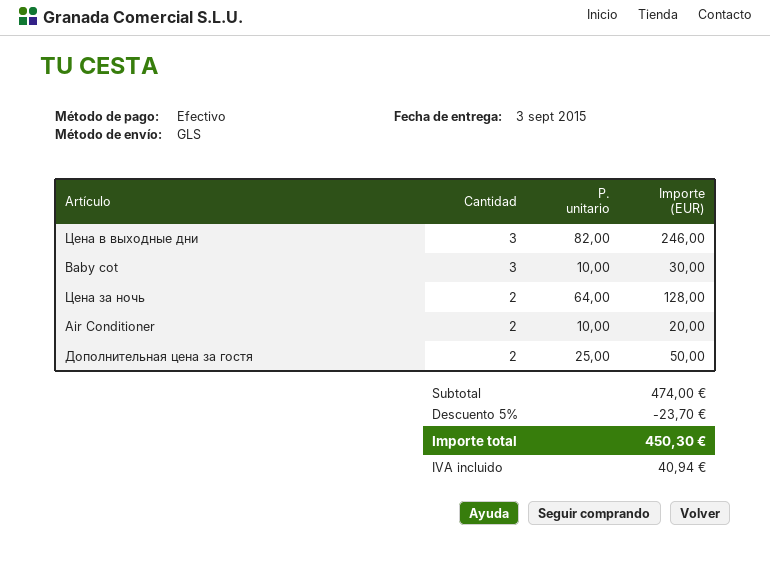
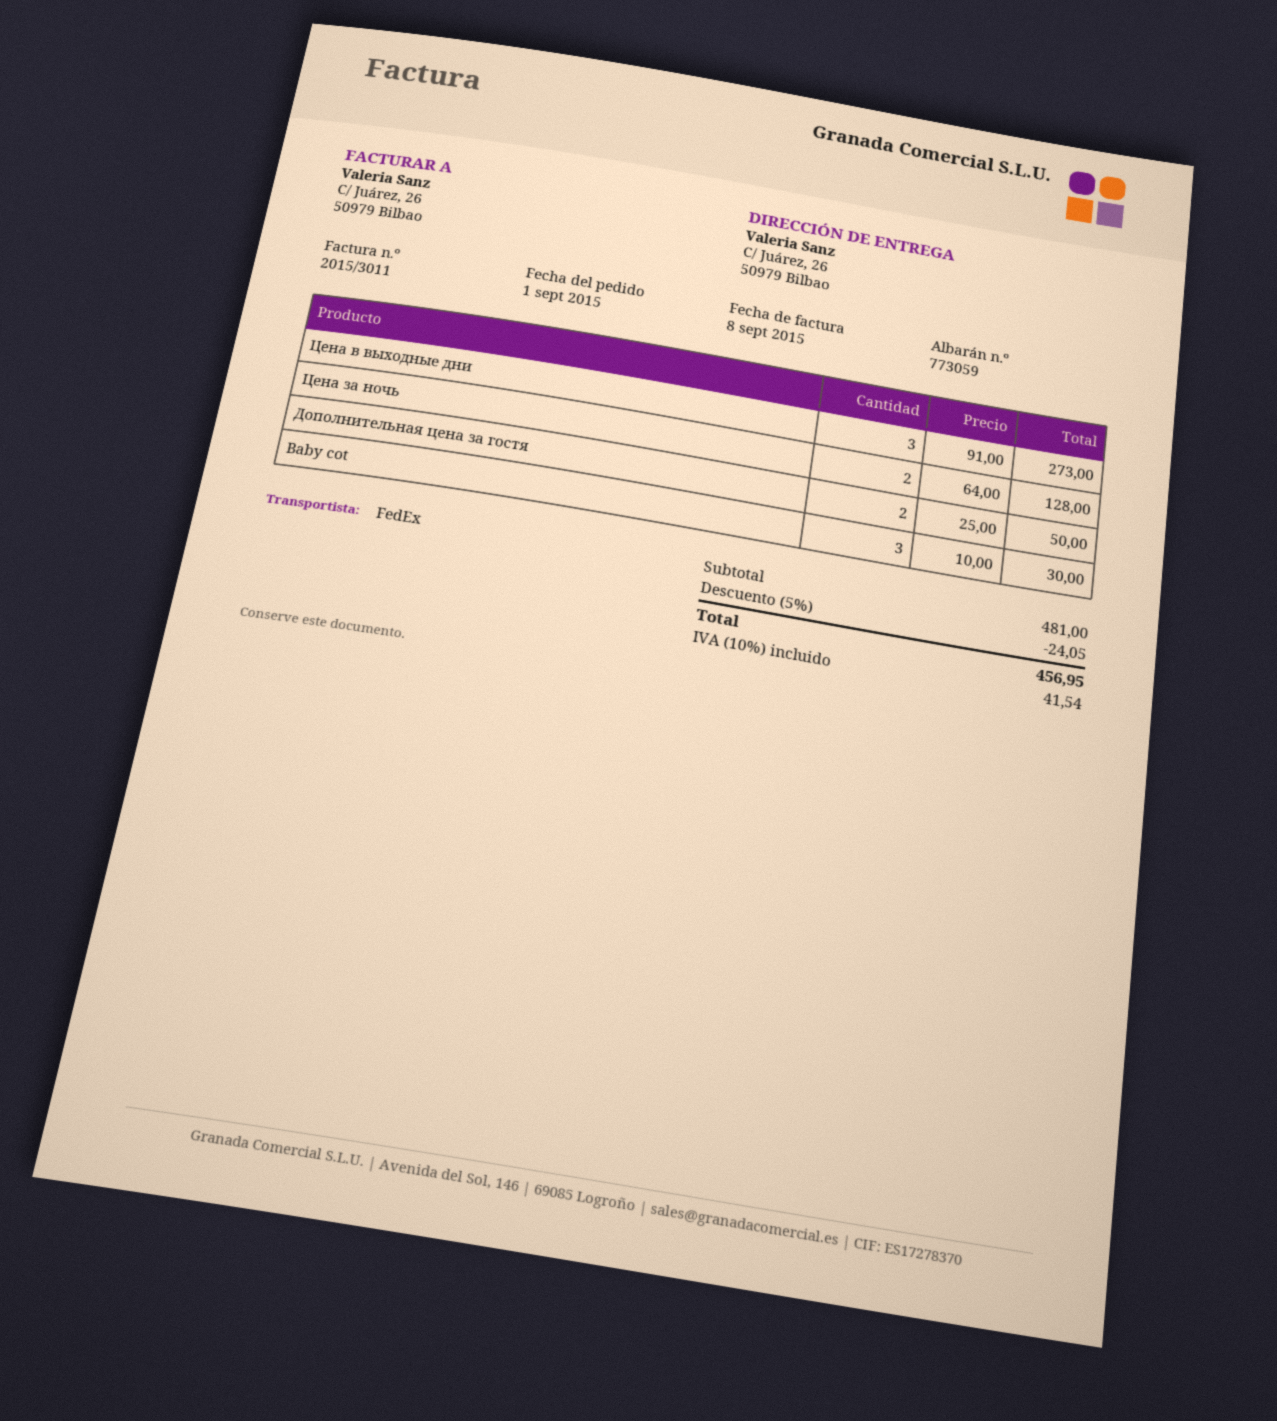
shipping method: GLS -> FedEx
Цена в выходные дни: 3 x 82.00 = 246.00 -> 3 x 91.00 = 273.00
Air Conditioner: 2 x 10.00 = 20.00 -> none
subtotal: 474.00 -> 481.00
discount: 5% = 23.70 -> 5% = 24.05
tax: 40.94 -> 41.54
total: 450.30 -> 456.95

